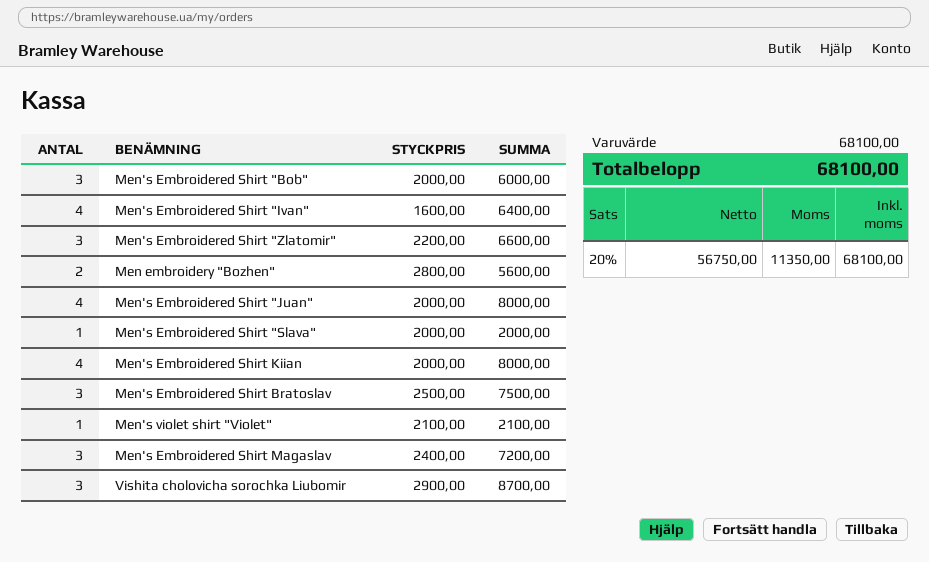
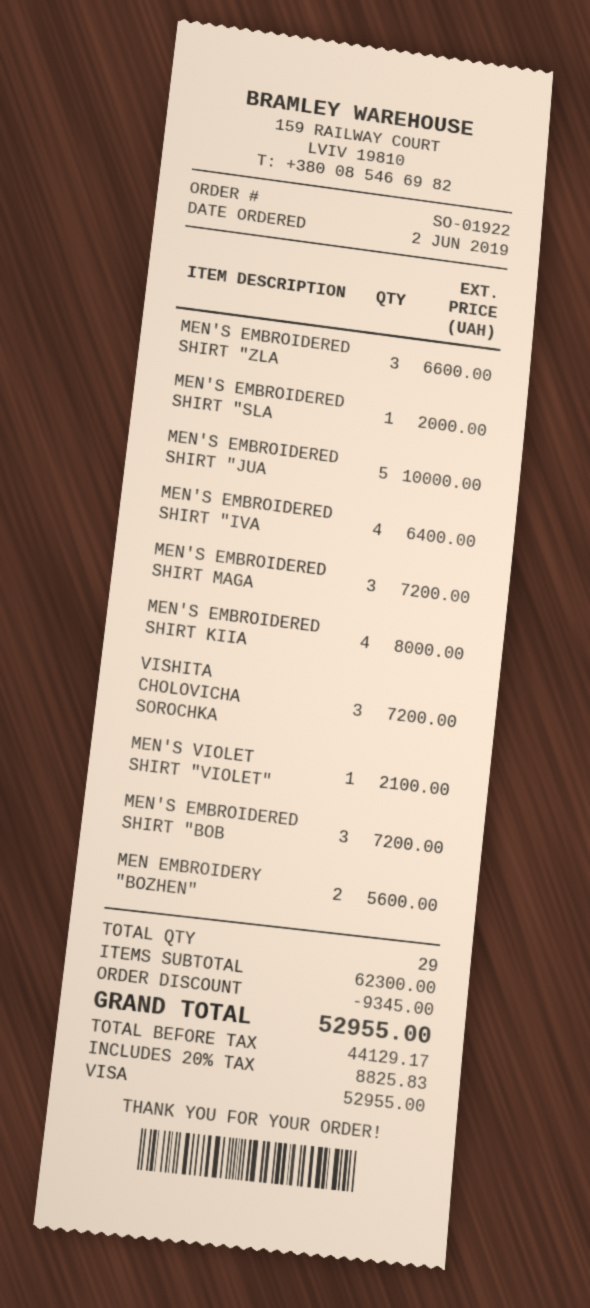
Men's Embroidered Shirt "Bob": 3 for 6000.00 -> 3 for 7200.00
Men's Embroidered Shirt "Juan": 4 for 8000.00 -> 5 for 10000.00
Men's Embroidered Shirt Bratoslav: 3 for 7500.00 -> none
Vishita cholovicha sorochka Liubomir: 3 for 8700.00 -> 3 for 7200.00
subtotal: 68100.00 -> 62300.00
discount: none -> 9345.00
net: 56750.00 -> 44129.17
tax: 20% = 11350.00 -> 20% = 8825.83
total: 68100.00 -> 52955.00

